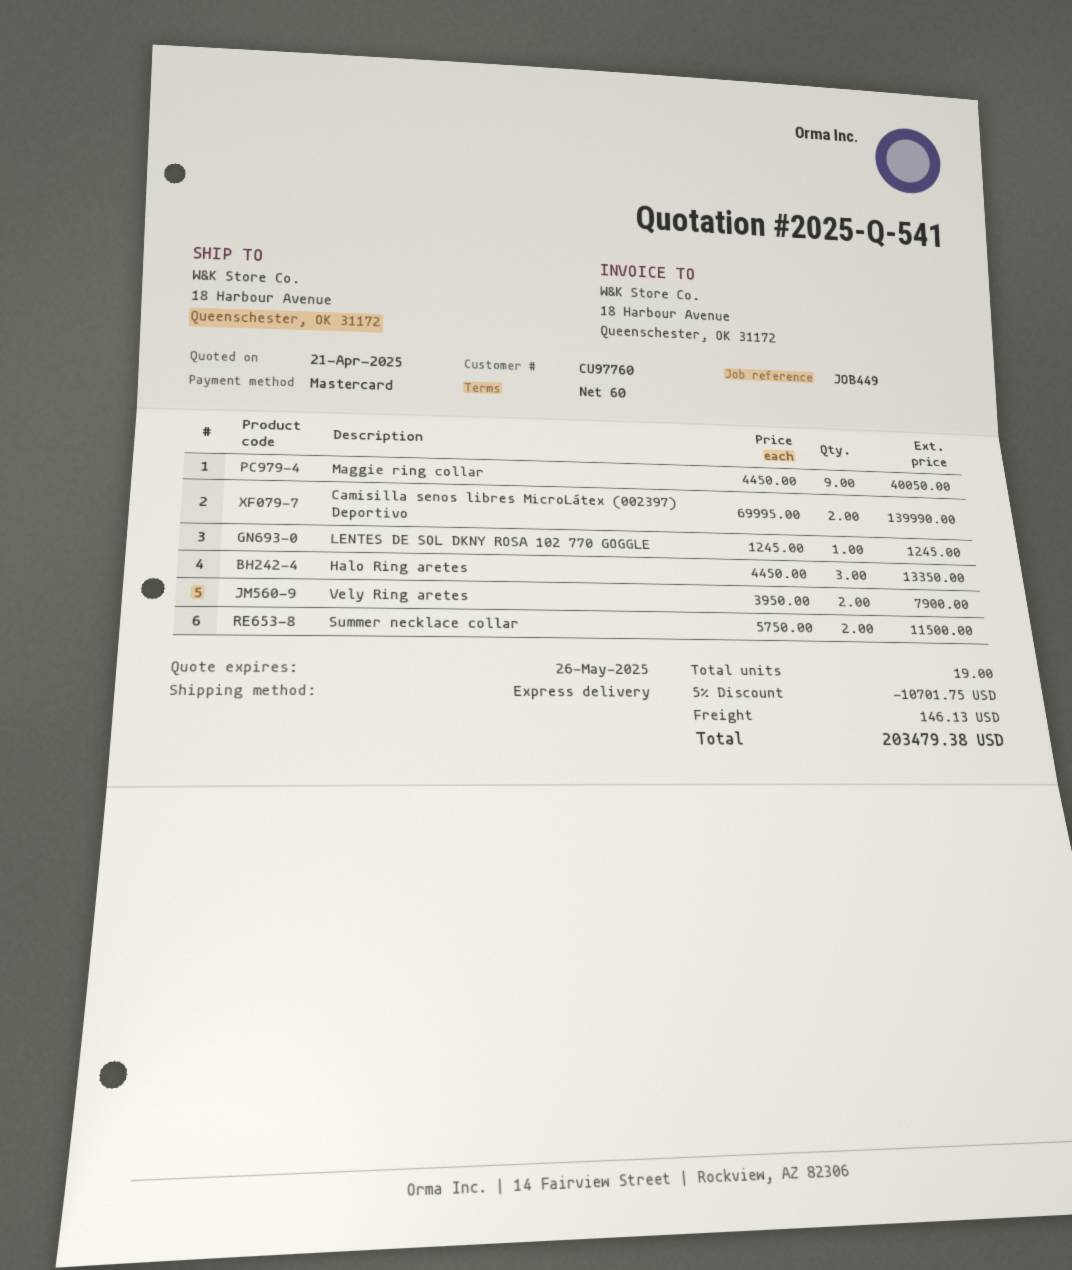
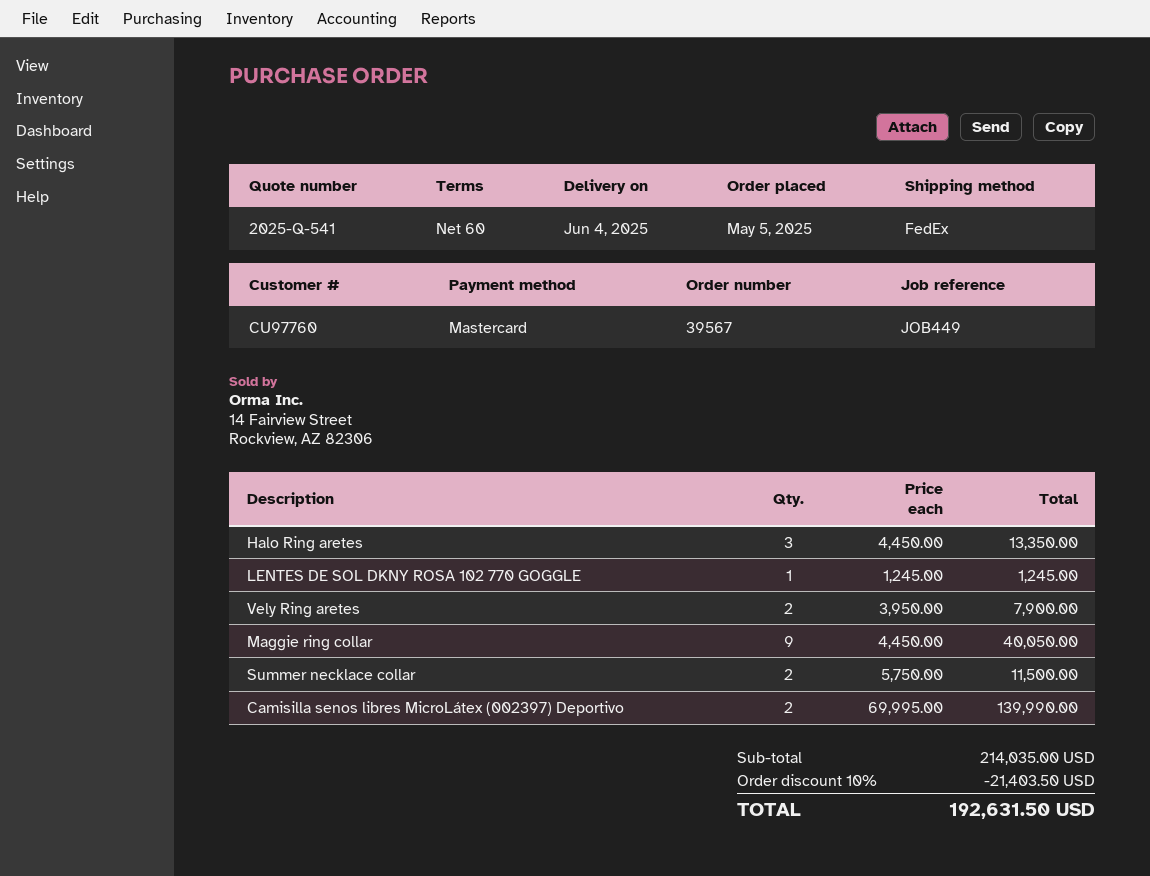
shipping method: express -> FedEx
discount: 5% = 10701.75 -> 10% = 21403.50
shipping: 146.13 -> none
total: 203479.38 -> 192631.50

